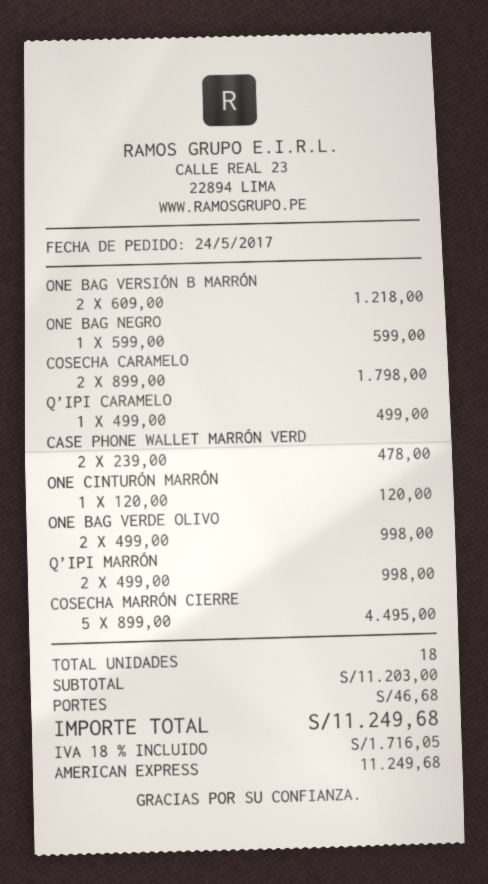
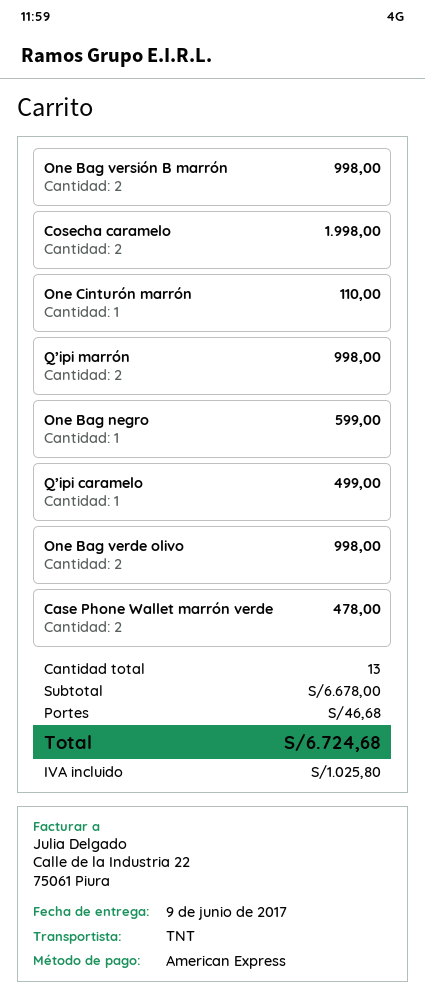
ONE BAG VERSIÓN B MARRÓN: 2 for 1218.00 -> 2 for 998.00
COSECHA CARAMELO: 2 for 1798.00 -> 2 for 1998.00
ONE CINTURÓN MARRÓN: 1 for 120.00 -> 1 for 110.00
COSECHA MARRÓN CIERRE: 5 for 4495.00 -> none
total quantity: 18 -> 13
subtotal: 11203.00 -> 6678.00
tax: 1716.05 -> 1025.80
total: 11249.68 -> 6724.68

